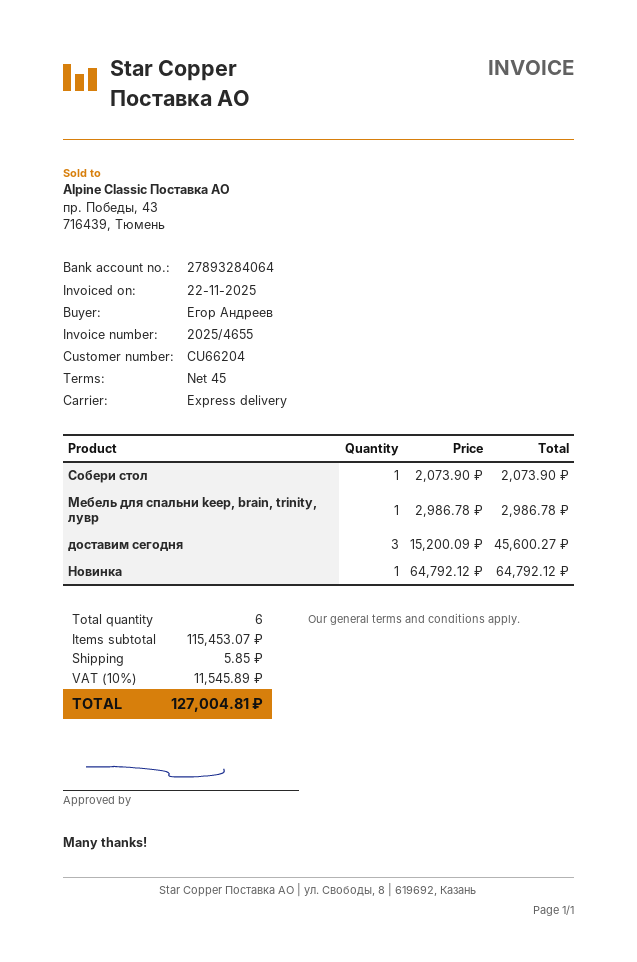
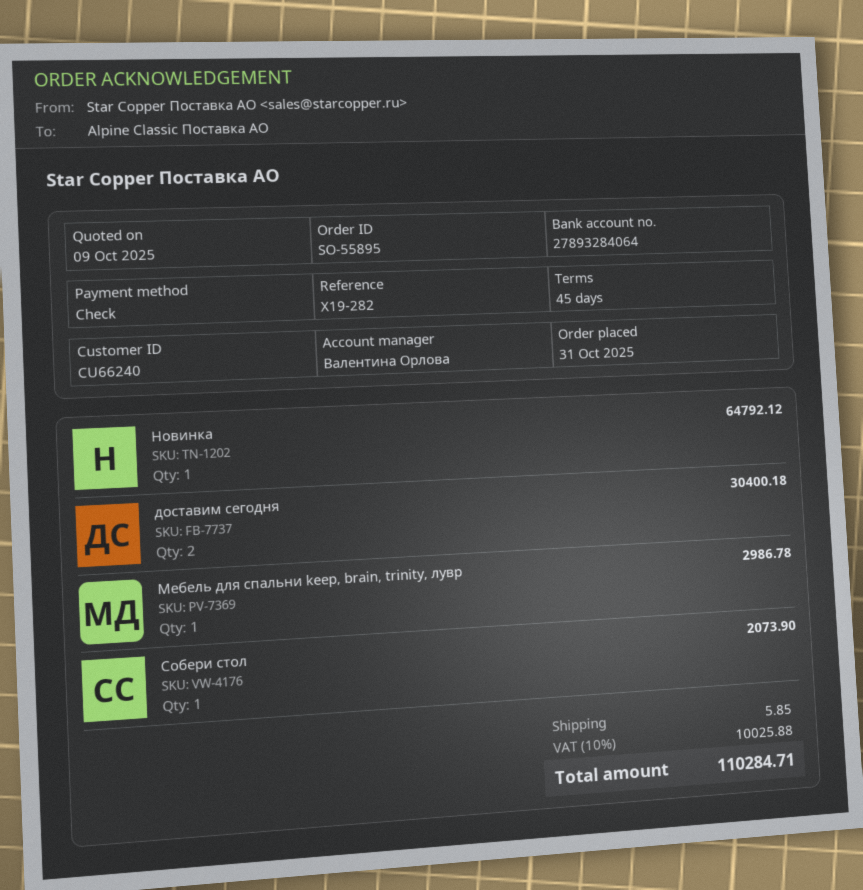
customer number: CU66204 -> CU66240
доставим сегодня: 3 for 45600.27 -> 2 for 30400.18
tax: 10% = 11545.89 -> 10% = 10025.88
total: 127004.81 -> 110284.71

